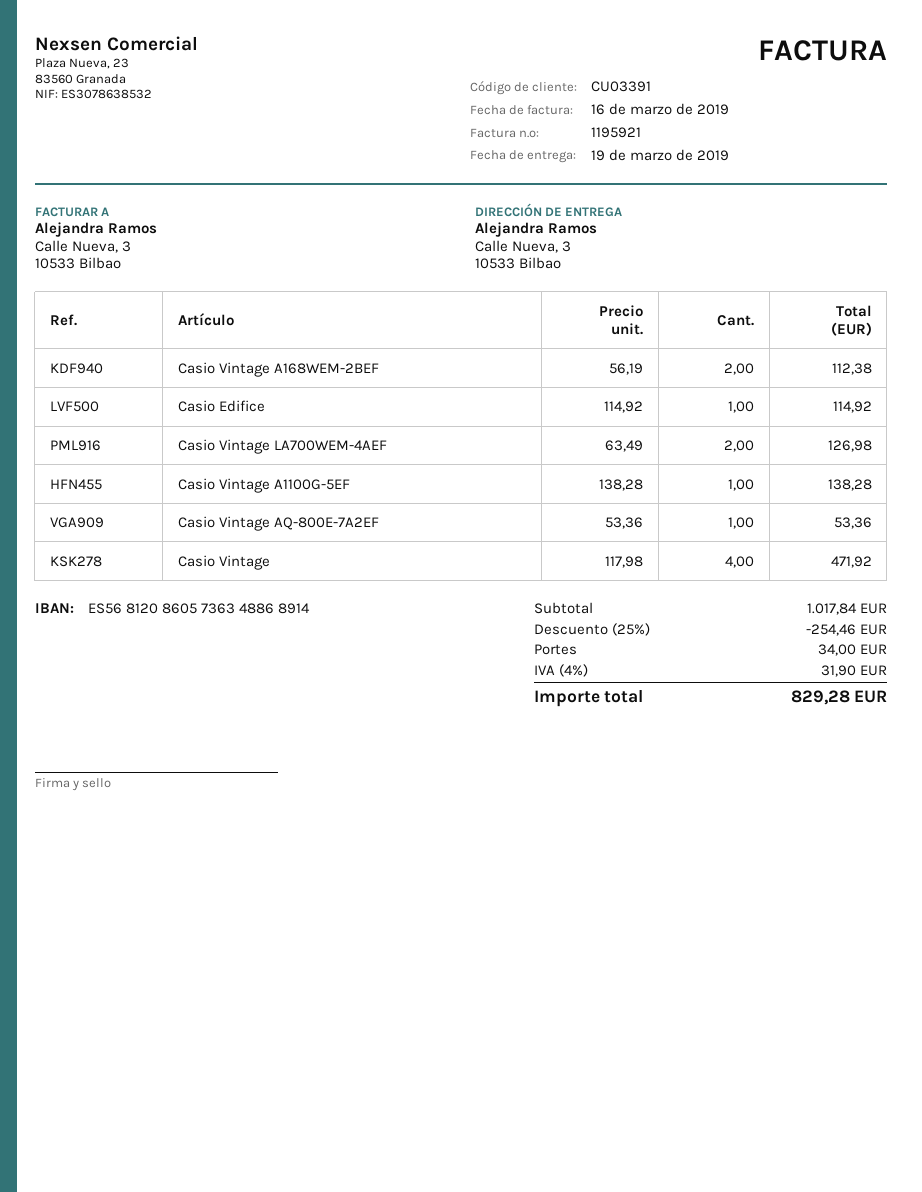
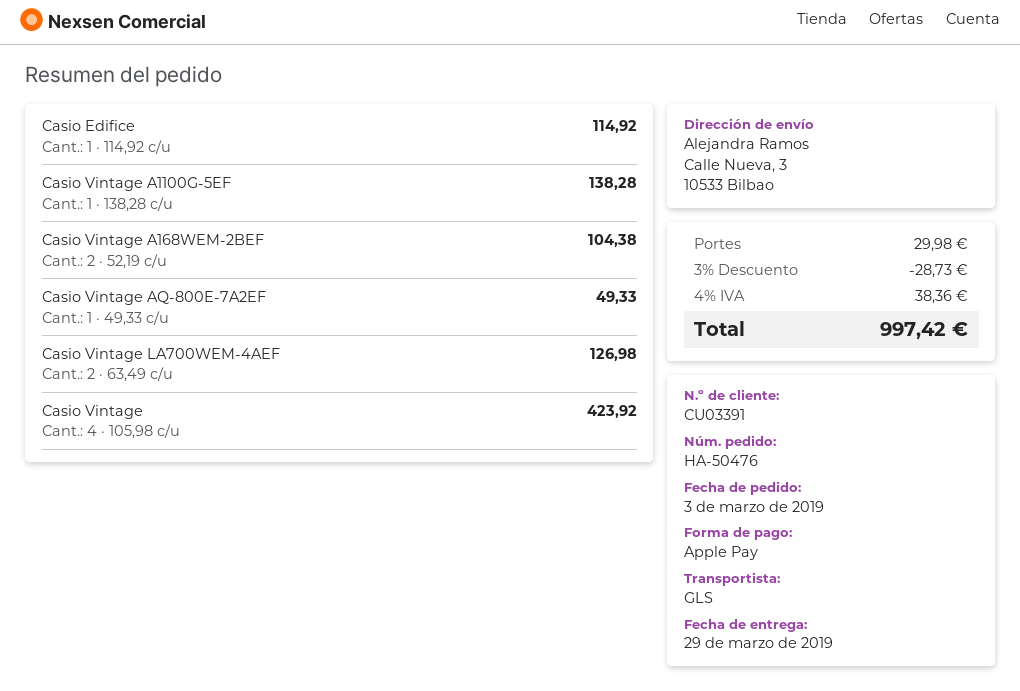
delivery date: 2019-03-19 -> 2019-03-29
Casio Vintage A168WEM-2BEF: 2 x 56.19 = 112.38 -> 2 x 52.19 = 104.38
Casio Vintage AQ-800E-7A2EF: 1 x 53.36 = 53.36 -> 1 x 49.33 = 49.33
Casio Vintage: 4 x 117.98 = 471.92 -> 4 x 105.98 = 423.92
discount: 25% = 254.46 -> 3% = 28.73
shipping: 34.00 -> 29.98
tax: 4% = 31.90 -> 4% = 38.36
total: 829.28 -> 997.42

